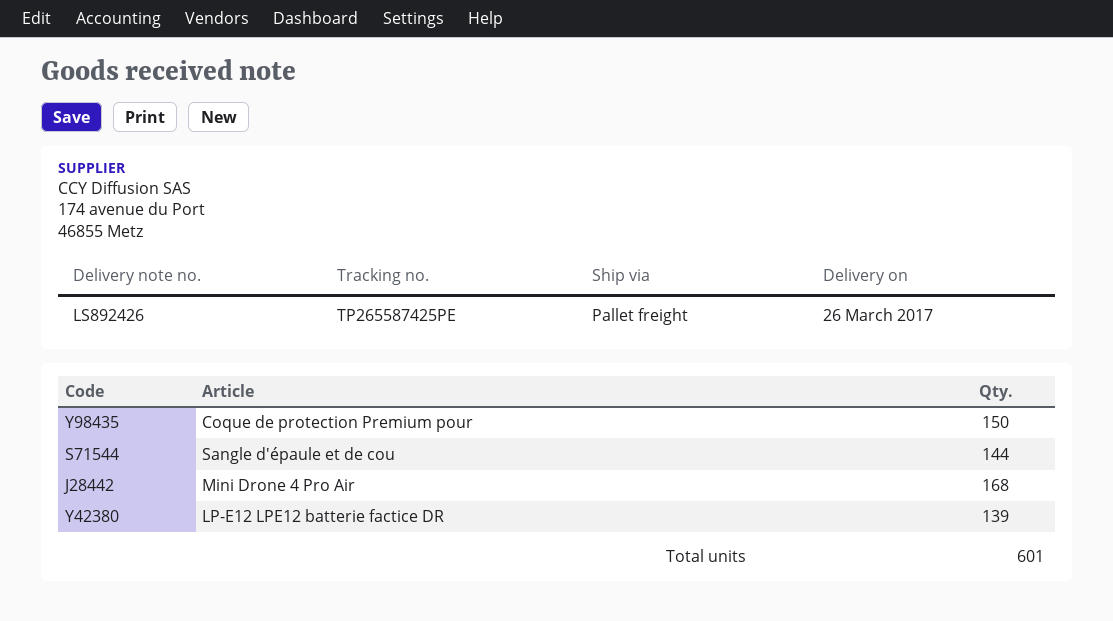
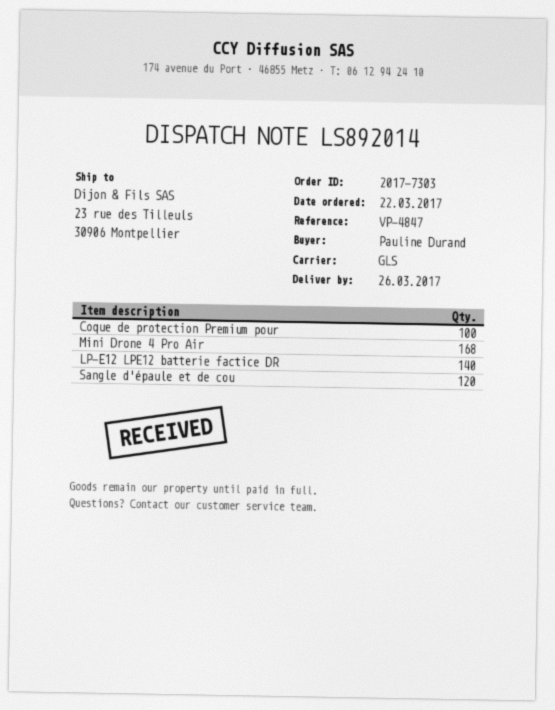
delivery note number: LS892426 -> LS892014
shipping method: pallet freight -> GLS
Coque de protection Premium pour: 150 -> 100
Sangle d'épaule et de cou: 144 -> 120
LP-E12 LPE12 batterie factice DR: 139 -> 140

